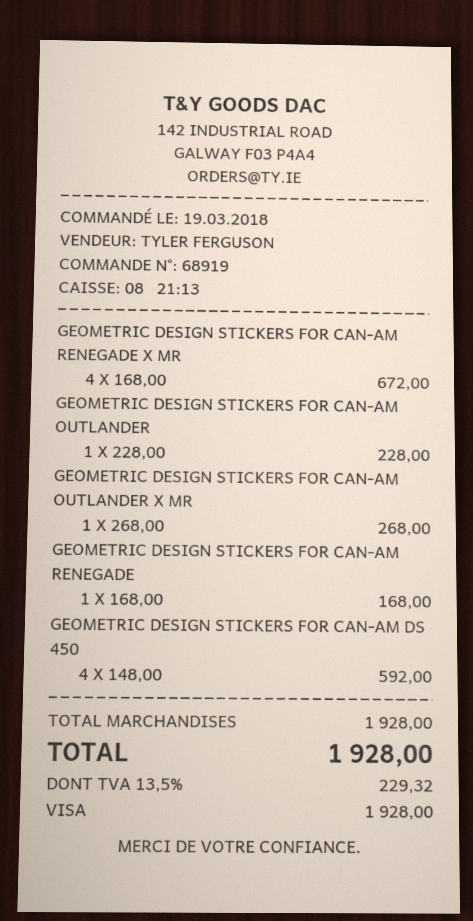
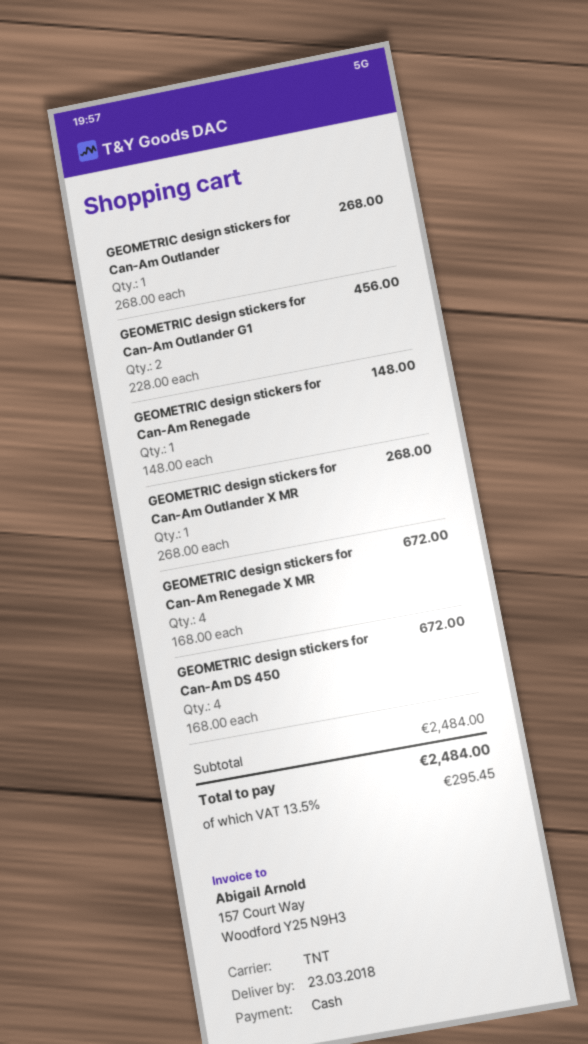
payment method: Visa -> cash
GEOMETRIC DESIGN STICKERS FOR CAN-AM OUTLANDER: 1 x 228.00 = 228.00 -> 1 x 268.00 = 268.00
GEOMETRIC DESIGN STICKERS FOR CAN-AM RENEGADE: 1 x 168.00 = 168.00 -> 1 x 148.00 = 148.00
GEOMETRIC DESIGN STICKERS FOR CAN-AM DS 450: 4 x 148.00 = 592.00 -> 4 x 168.00 = 672.00
GEOMETRIC design stickers for Can-Am Outlander G1: none -> 2 x 228.00 = 456.00
subtotal: 1928.00 -> 2484.00
tax: 13.5% = 229.32 -> 13.5% = 295.45
total: 1928.00 -> 2484.00

